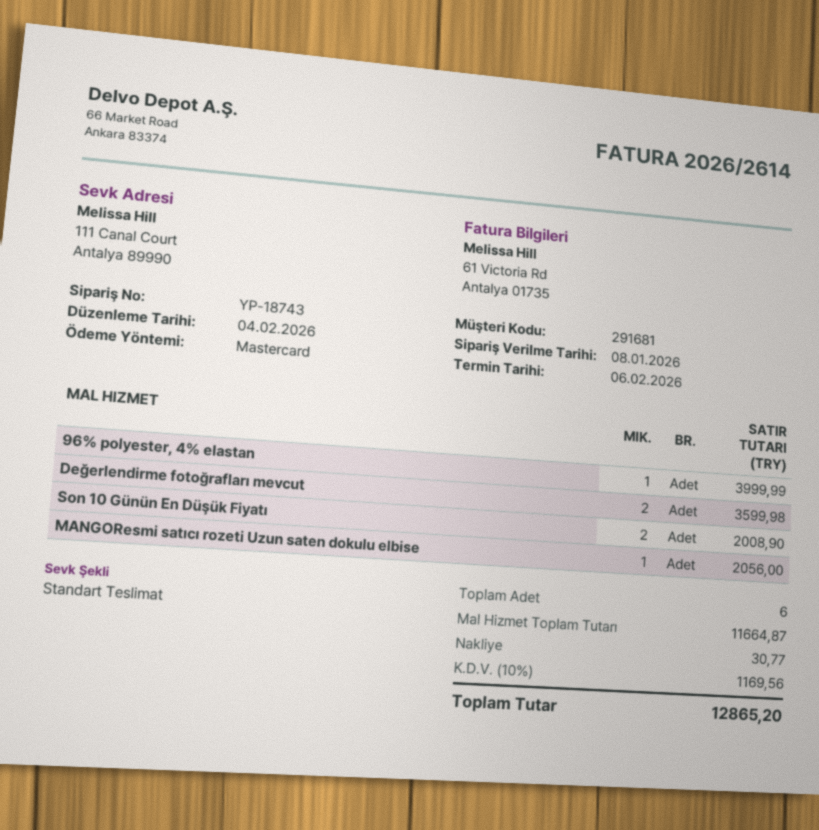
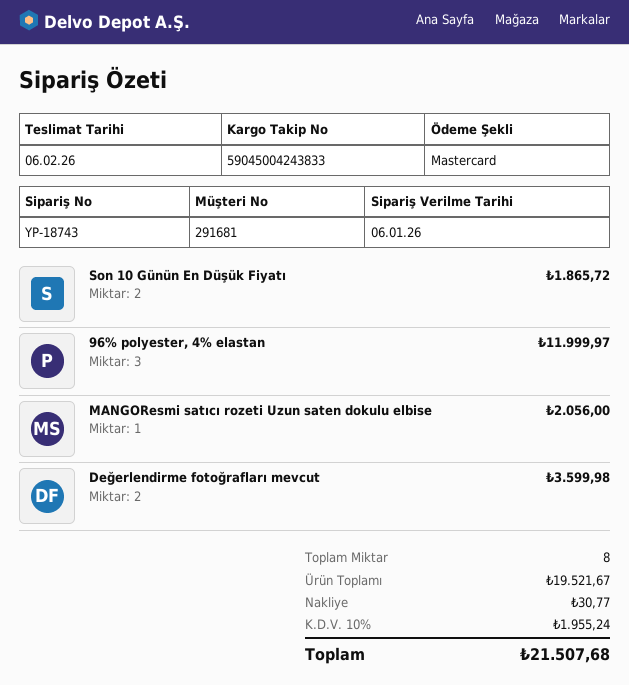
order date: 2026-01-08 -> 2026-01-06
96% polyester, 4% elastan: 1 for 3999.99 -> 3 for 11999.97
Son 10 Günün En Düşük Fiyatı: 2 for 2008.90 -> 2 for 1865.72
total quantity: 6 -> 8
subtotal: 11664.87 -> 19521.67
tax: 10% = 1169.56 -> 10% = 1955.24
total: 12865.20 -> 21507.68

